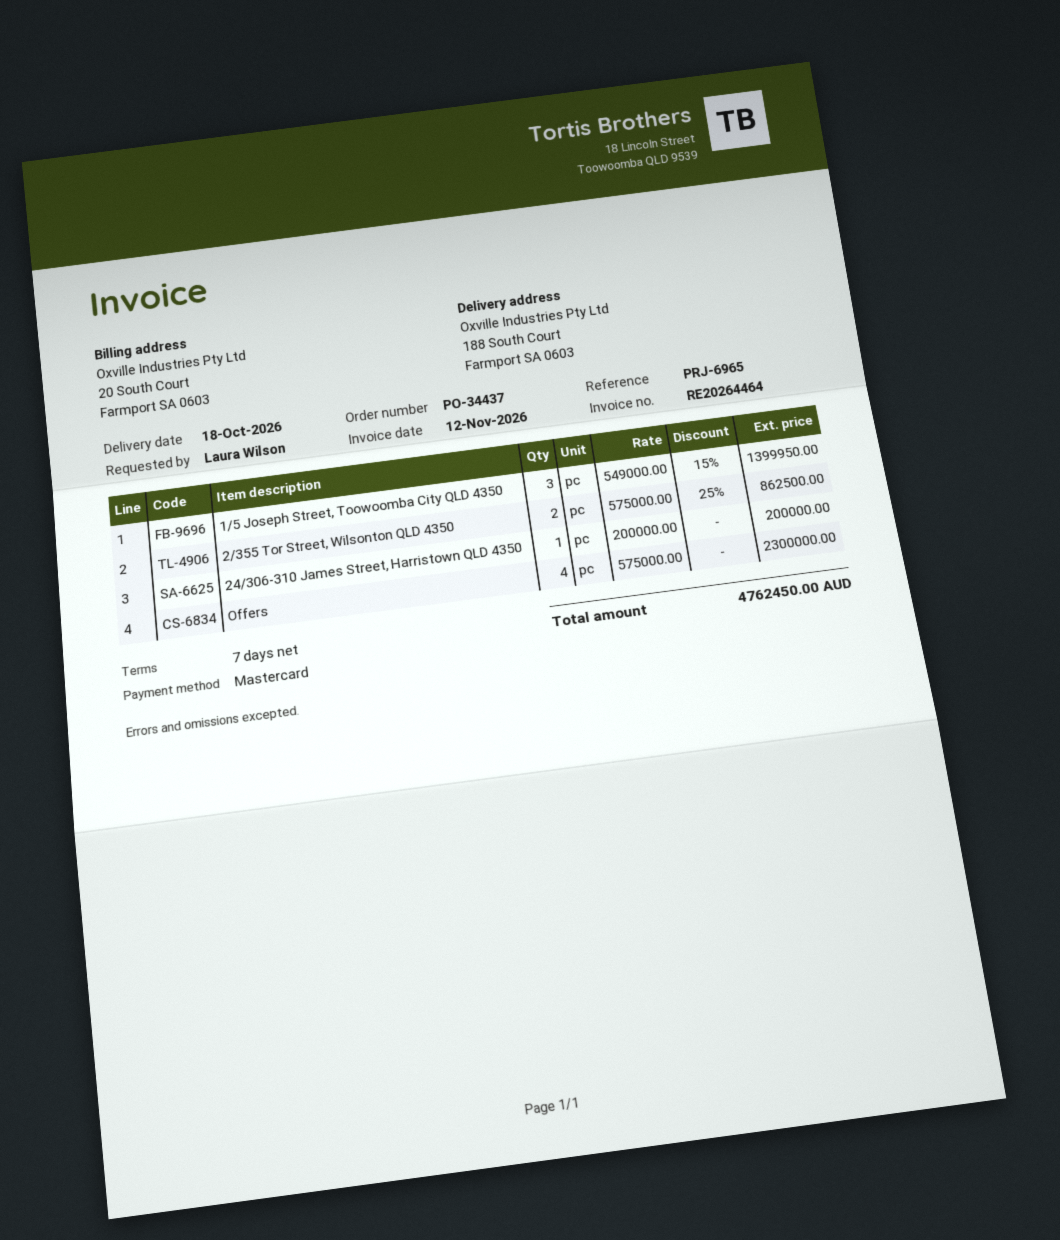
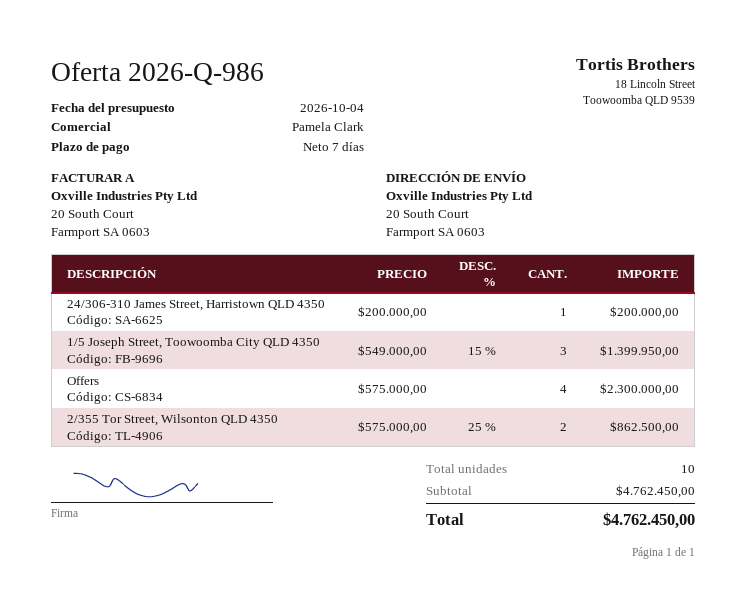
ship to: 188 South Court, Farmport SA 0603 -> 20 South Court, Farmport SA 0603

